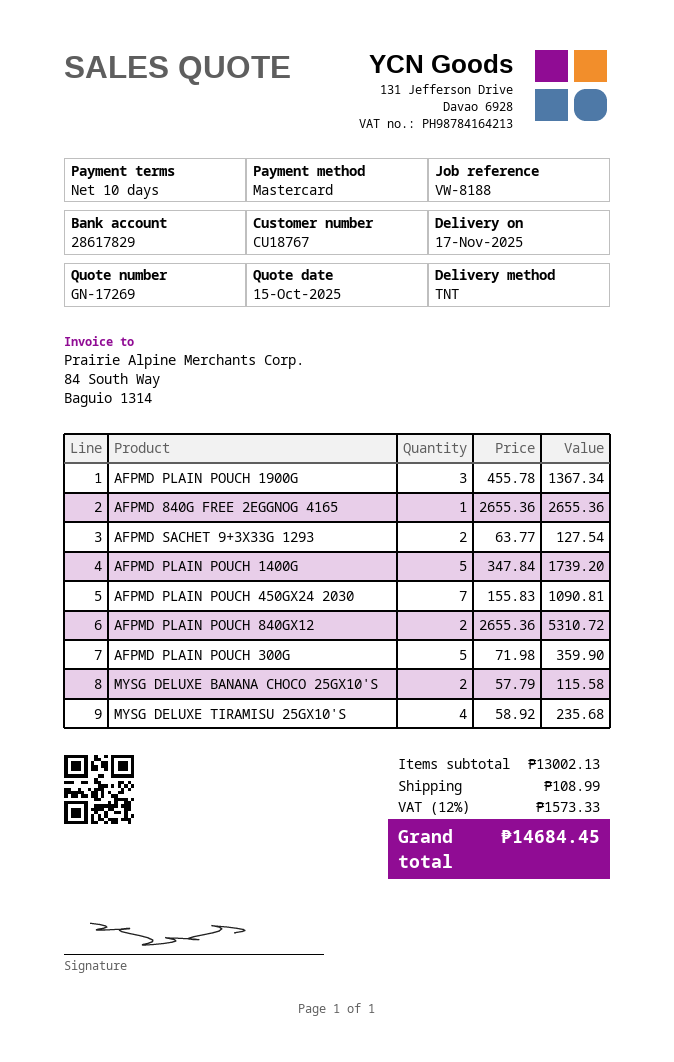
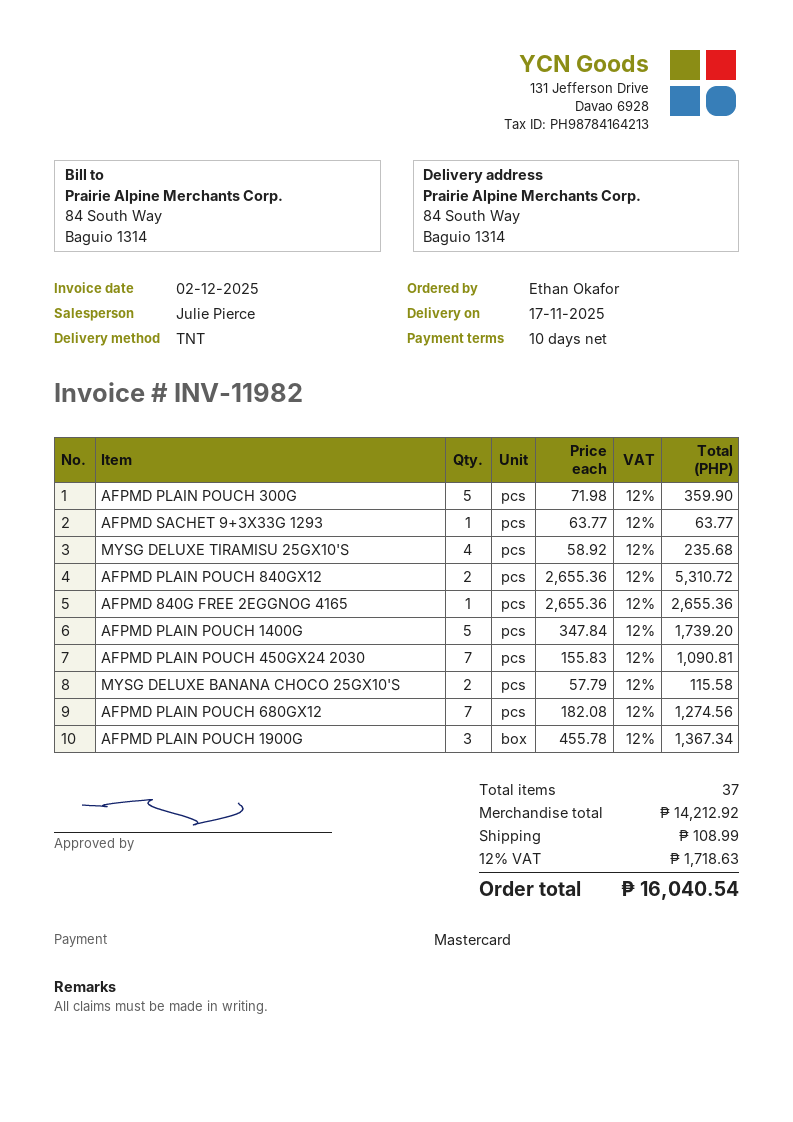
AFPMD SACHET 9+3X33G 1293: 2 x 63.77 = 127.54 -> 1 x 63.77 = 63.77
AFPMD PLAIN POUCH 680GX12: none -> 7 x 182.08 = 1274.56
subtotal: 13002.13 -> 14212.92
tax: 12% = 1573.33 -> 12% = 1718.63
total: 14684.45 -> 16040.54

